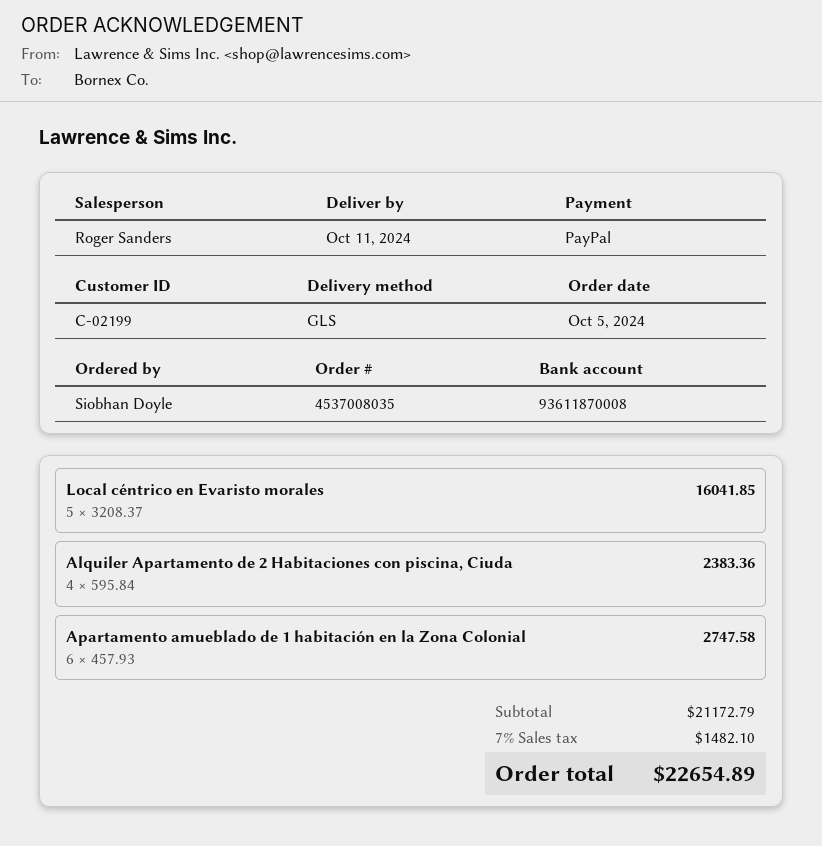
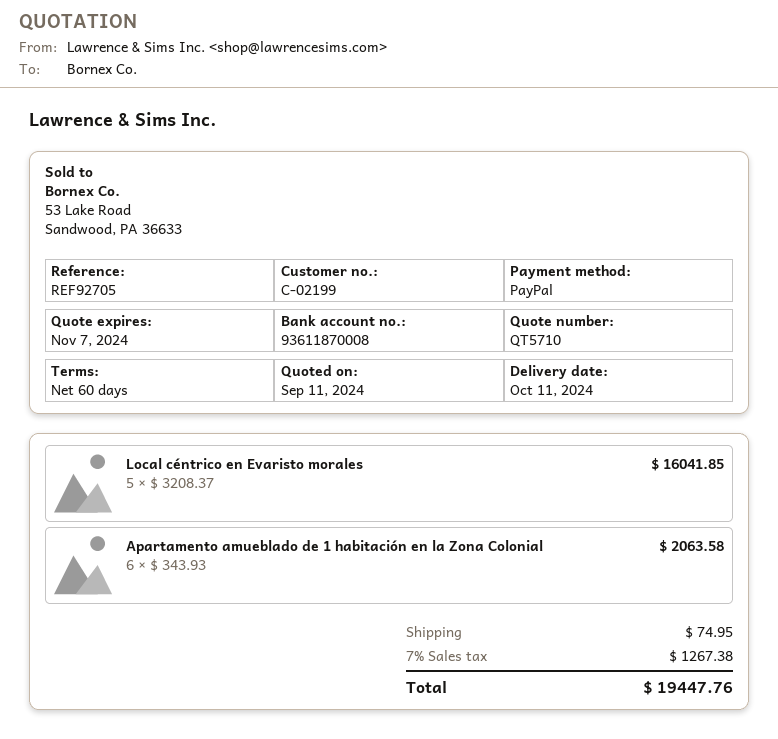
Alquiler Apartamento de 2 Habitaciones con piscina, Ciuda: 4 x 595.84 = 2383.36 -> none
Apartamento amueblado de 1 habitación en la Zona Colonial: 6 x 457.93 = 2747.58 -> 6 x 343.93 = 2063.58
shipping: none -> 74.95
tax: 7% = 1482.10 -> 7% = 1267.38
total: 22654.89 -> 19447.76

